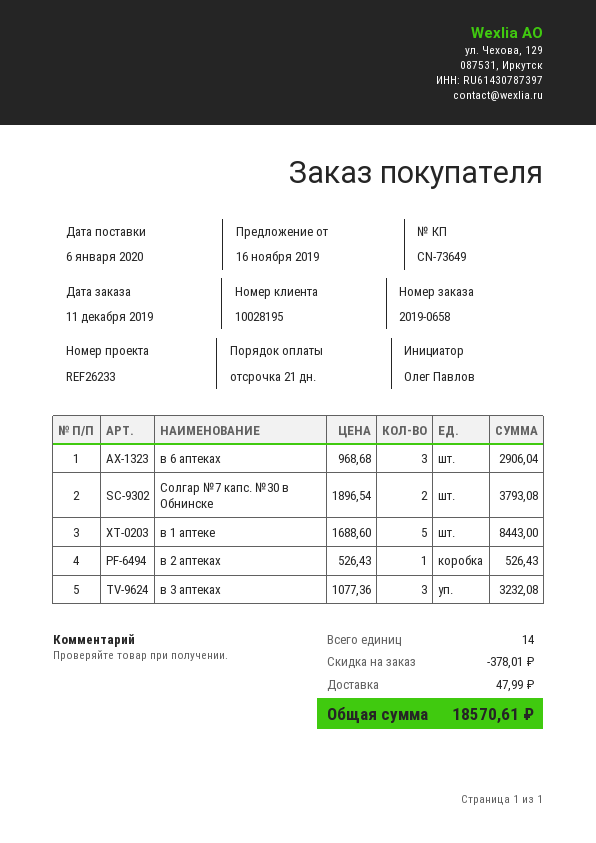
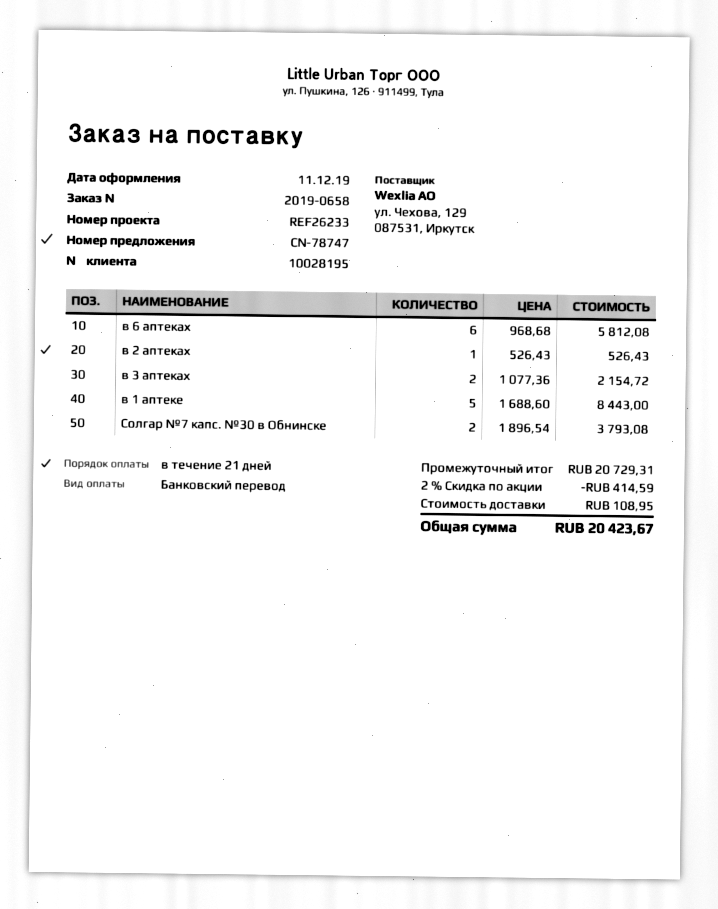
quote number: CN-73649 -> CN-78747
в 6 аптеках: 3 x 968.68 = 2906.04 -> 6 x 968.68 = 5812.08
в 3 аптеках: 3 x 1077.36 = 3232.08 -> 2 x 1077.36 = 2154.72
discount: 378.01 -> 414.59
shipping: 47.99 -> 108.95
total: 18570.61 -> 20423.67

